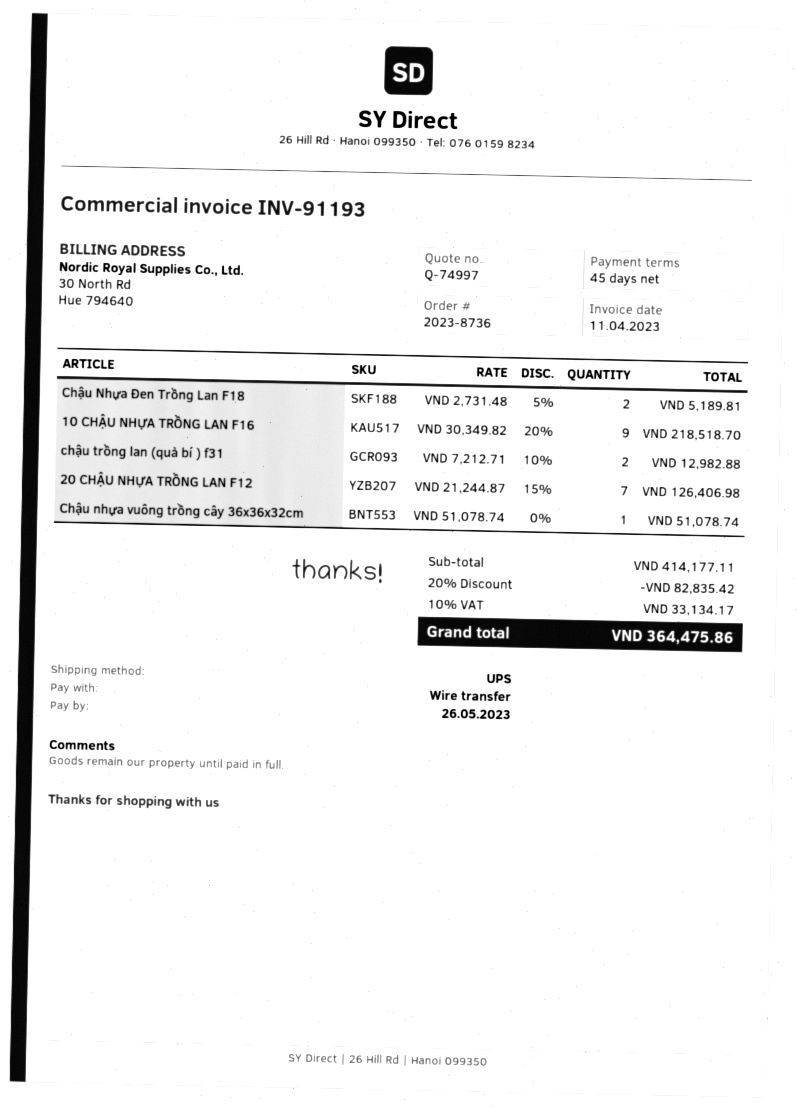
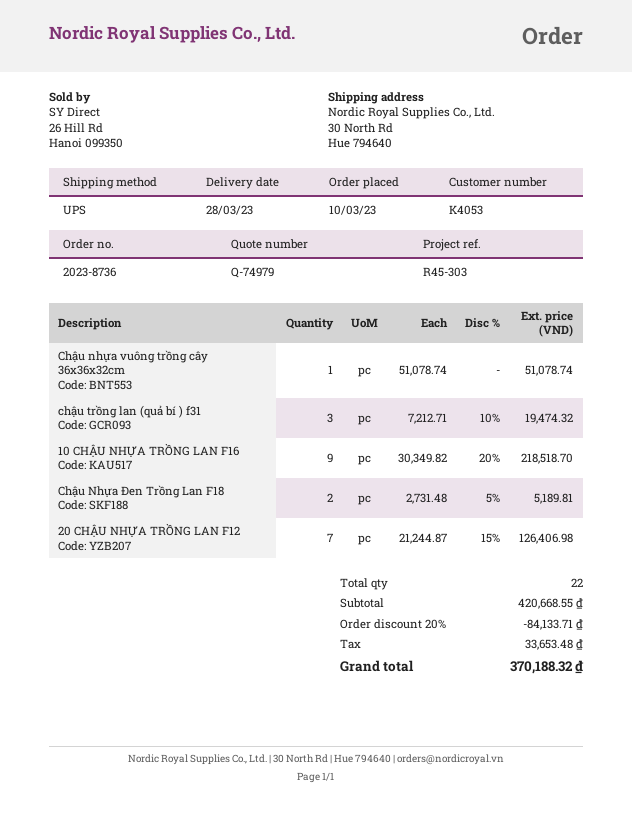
quote number: Q-74997 -> Q-74979
chậu trồng lan (quả bí ) f31: 2 x 7212.71 - 10% = 12982.88 -> 3 x 7212.71 - 10% = 19474.32
subtotal: 414177.11 -> 420668.55
discount: 20% = 82835.42 -> 20% = 84133.71
tax: 33134.17 -> 33653.48
total: 364475.86 -> 370188.32

